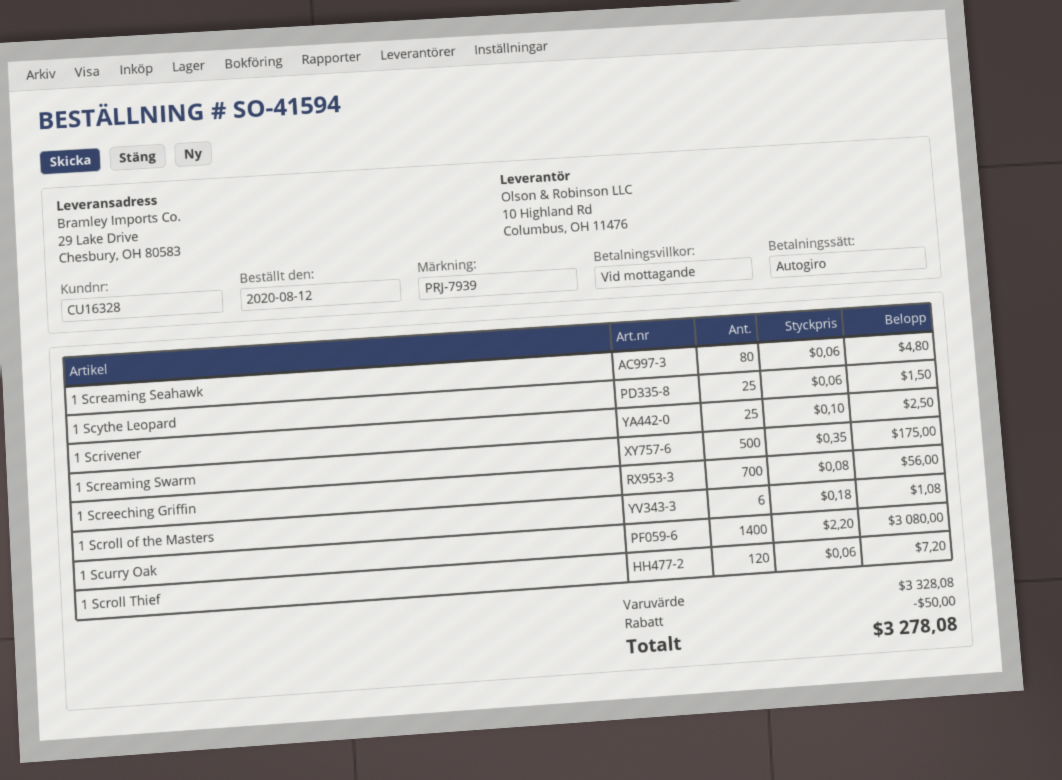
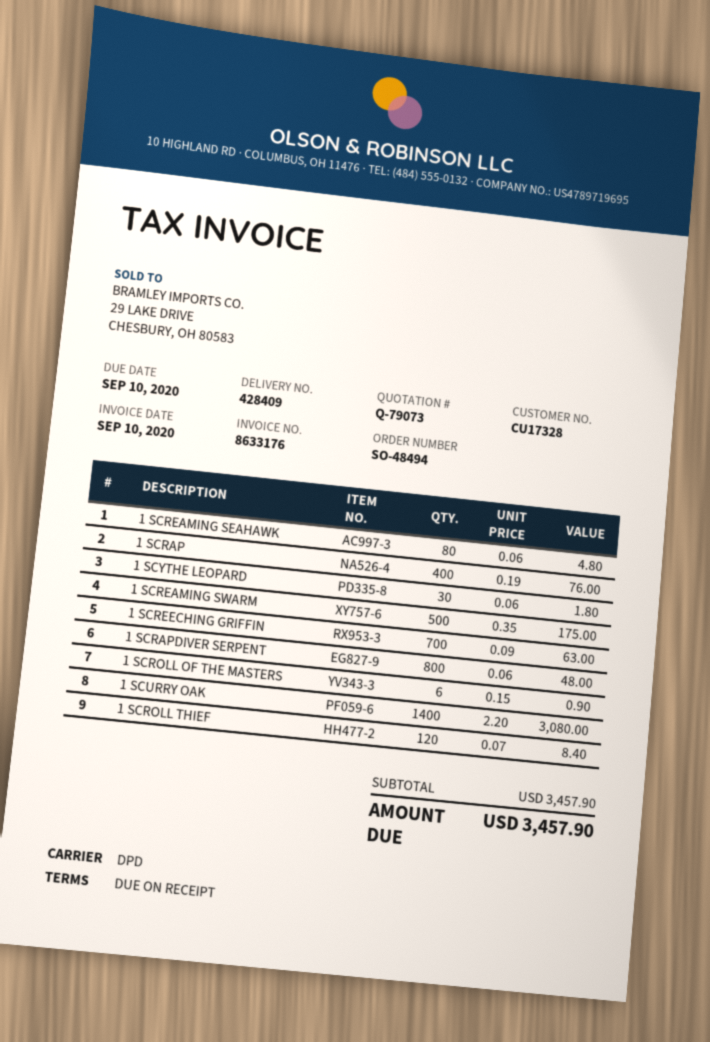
order number: SO-41594 -> SO-48494
customer number: CU16328 -> CU17328
1 Scythe Leopard: 25 x 0.06 = 1.50 -> 30 x 0.06 = 1.80
1 Scrivener: 25 x 0.10 = 2.50 -> none
1 Screeching Griffin: 700 x 0.08 = 56.00 -> 700 x 0.09 = 63.00
1 Scroll of the Masters: 6 x 0.18 = 1.08 -> 6 x 0.15 = 0.90
1 Scroll Thief: 120 x 0.06 = 7.20 -> 120 x 0.07 = 8.40
1 SCRAP: none -> 400 x 0.19 = 76.00
1 SCRAPDIVER SERPENT: none -> 800 x 0.06 = 48.00
subtotal: 3328.08 -> 3457.90
discount: 50.00 -> none
total: 3278.08 -> 3457.90

